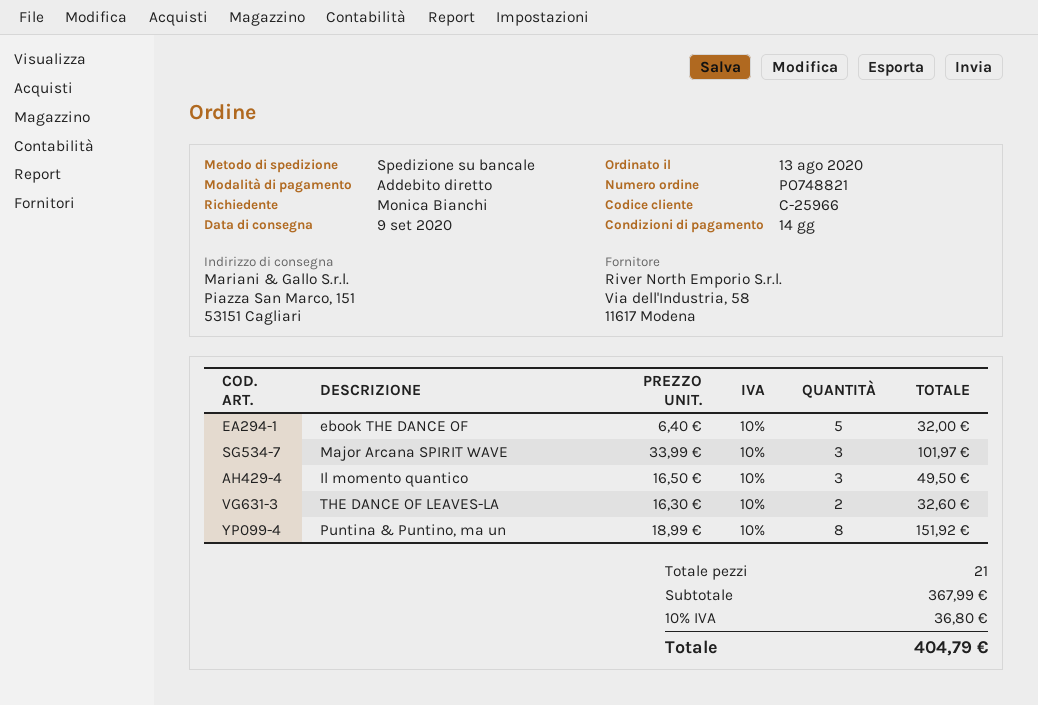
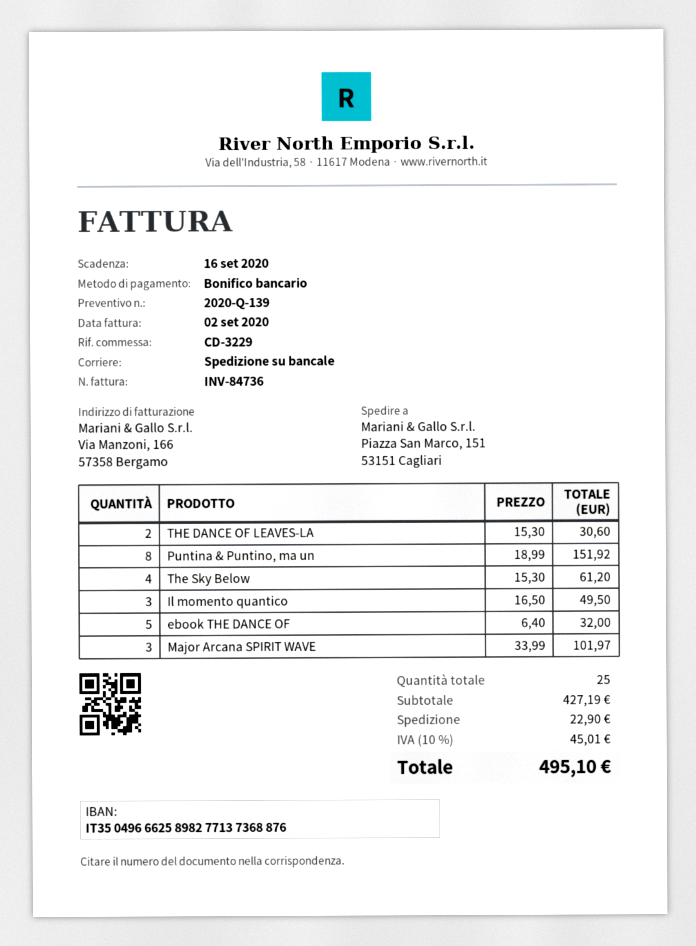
payment method: direct debit -> bank transfer
THE DANCE OF LEAVES-LA: 2 x 16.30 = 32.60 -> 2 x 15.30 = 30.60
The Sky Below: none -> 4 x 15.30 = 61.20
total quantity: 21 -> 25
subtotal: 367.99 -> 427.19
shipping: none -> 22.90
tax: 10% = 36.80 -> 10% = 45.01
total: 404.79 -> 495.10

